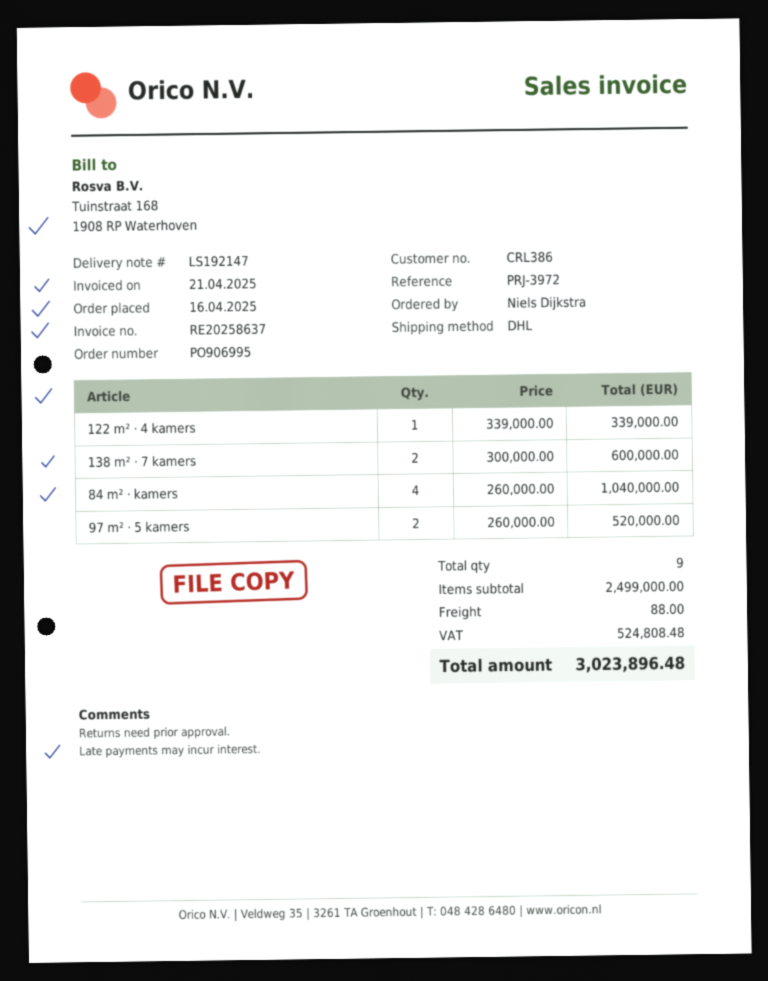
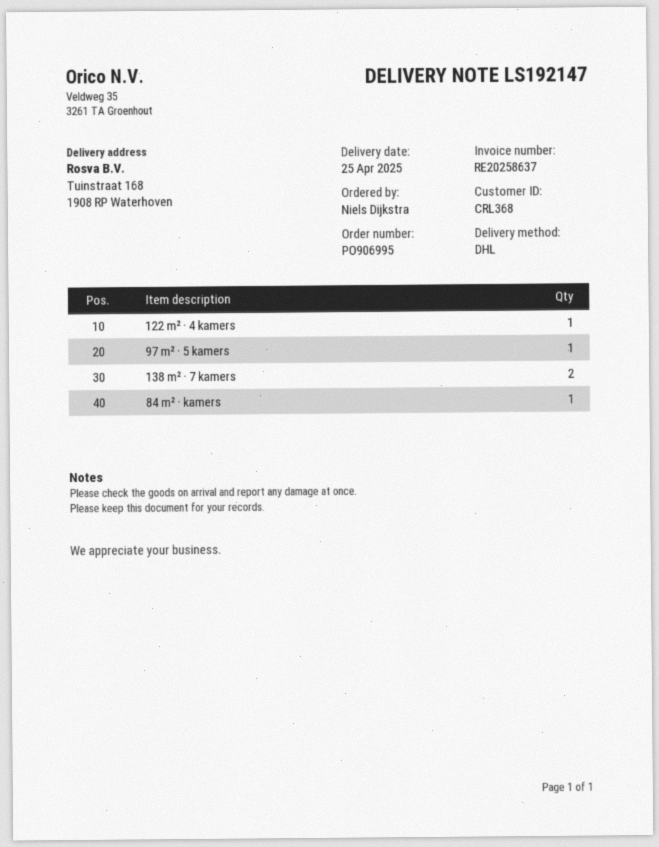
customer number: CRL386 -> CRL368
84 m² · kamers: 4 -> 1
97 m² · 5 kamers: 2 -> 1

